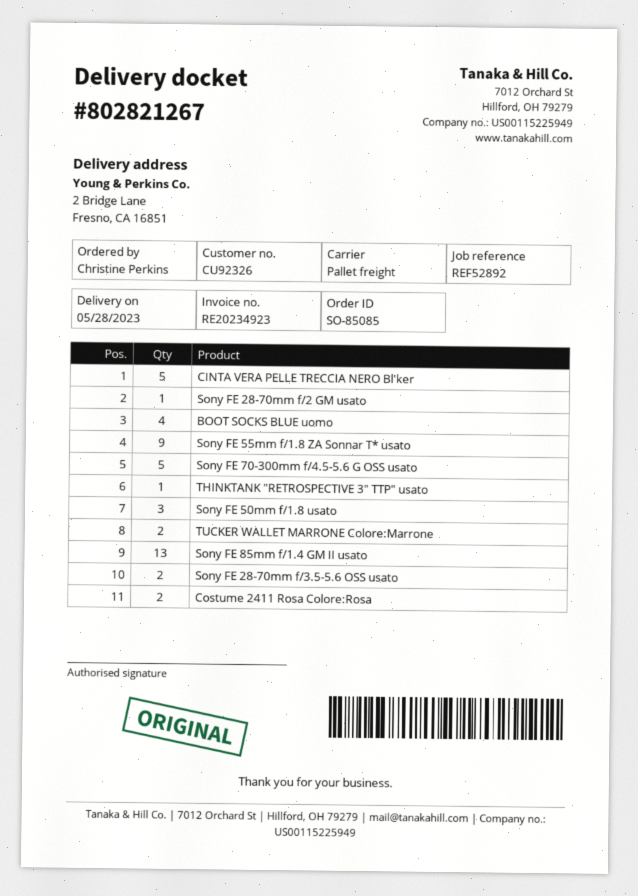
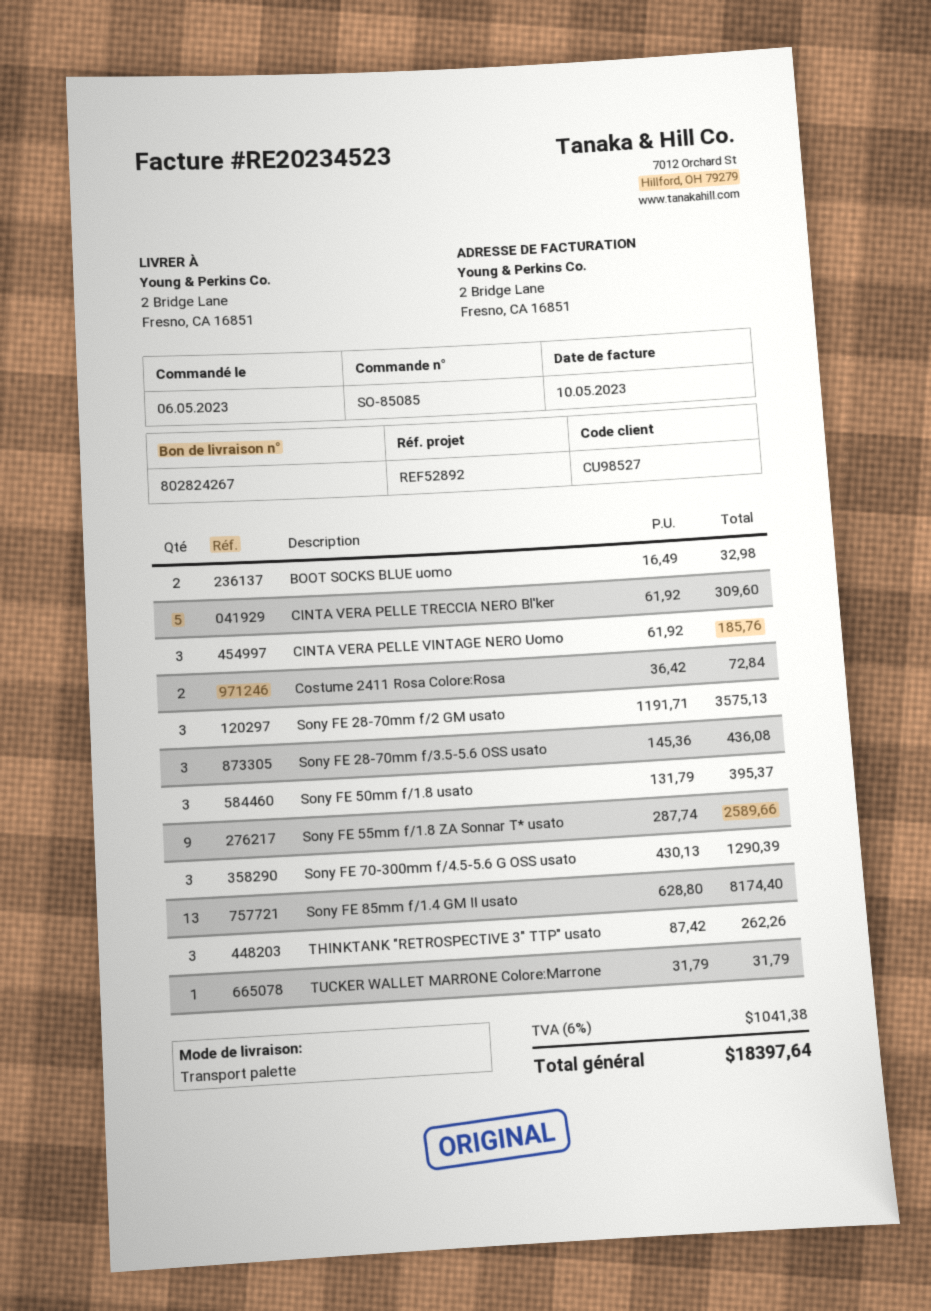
delivery note number: 802821267 -> 802824267
invoice number: RE20234923 -> RE20234523
customer number: CU92326 -> CU98527
Sony FE 28-70mm f/2 GM usato: 1 -> 3
BOOT SOCKS BLUE uomo: 4 -> 2
Sony FE 70-300mm f/4.5-5.6 G OSS usato: 5 -> 3
THINKTANK "RETROSPECTIVE 3" TTP" usato: 1 -> 3
TUCKER WALLET MARRONE Colore:Marrone: 2 -> 1
Sony FE 28-70mm f/3.5-5.6 OSS usato: 2 -> 3
CINTA VERA PELLE VINTAGE NERO Uomo: none -> 3

